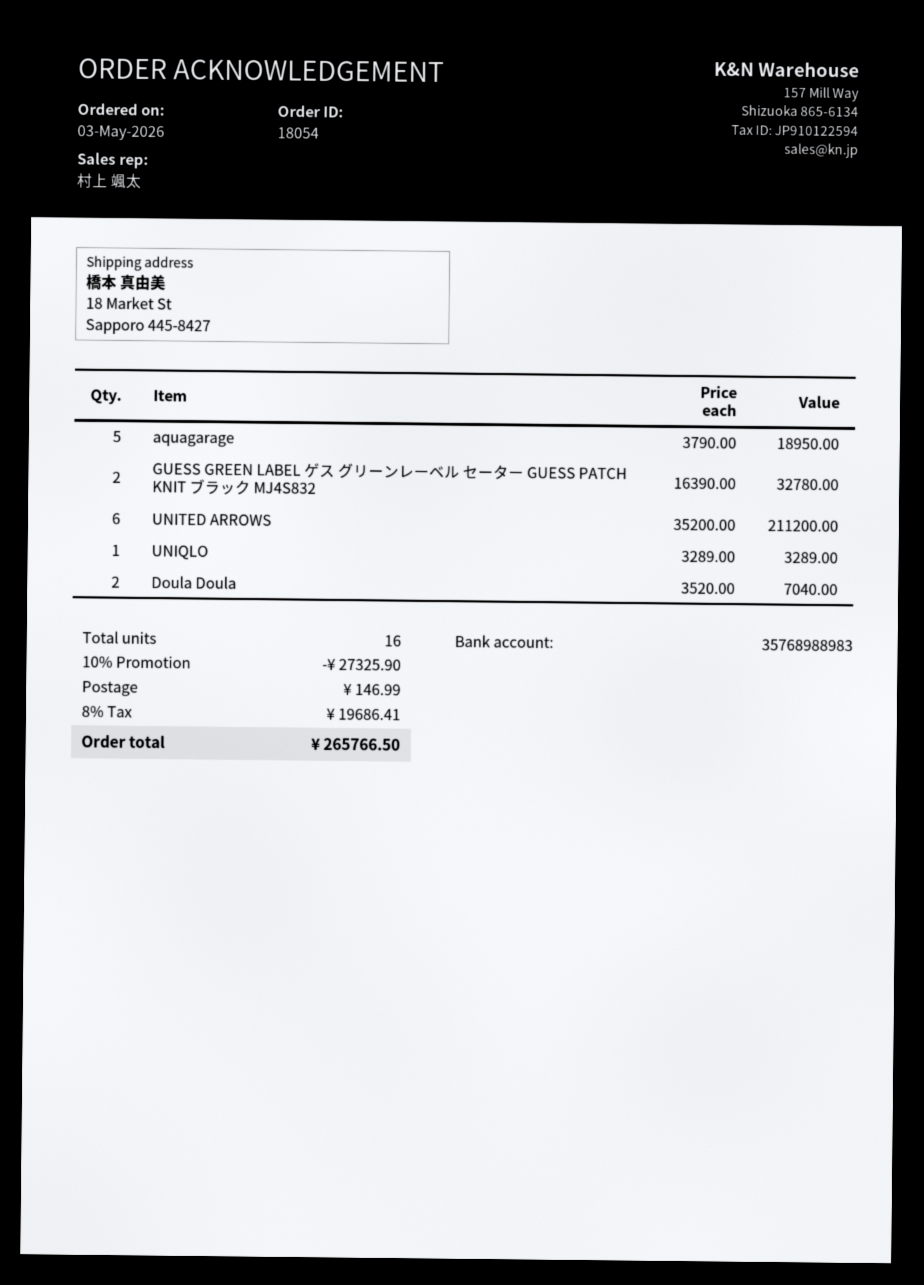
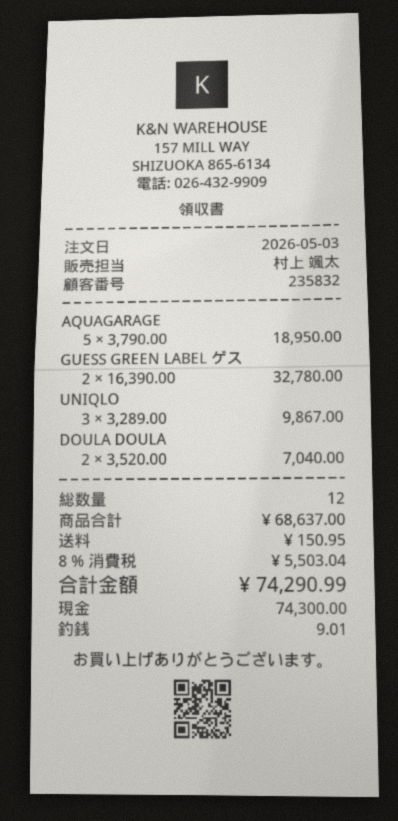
UNITED ARROWS: 6 x 35200.00 = 211200.00 -> none
UNIQLO: 1 x 3289.00 = 3289.00 -> 3 x 3289.00 = 9867.00
total quantity: 16 -> 12
discount: 10% = 27325.90 -> none
shipping: 146.99 -> 150.95
tax: 8% = 19686.41 -> 8% = 5503.04
total: 265766.50 -> 74290.99

